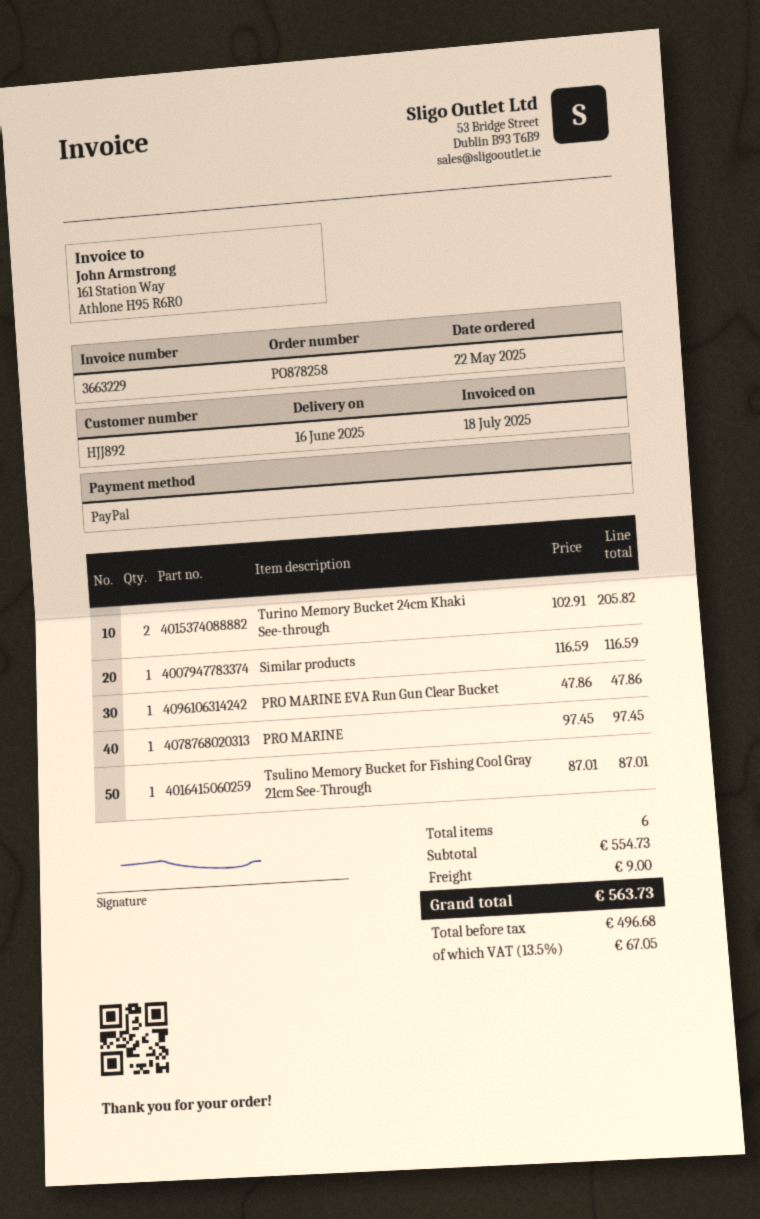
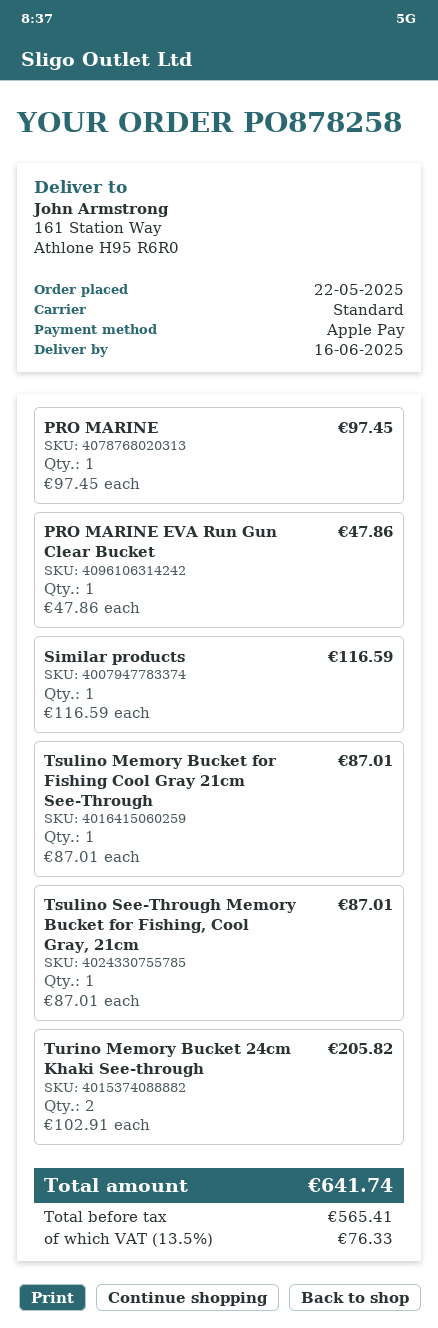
payment method: PayPal -> Apple Pay
Tsulino See-Through Memory Bucket for Fishing, Cool Gray, 21cm: none -> 1 x 87.01 = 87.01
shipping: 9.00 -> none
net: 496.68 -> 565.41
tax: 13.5% = 67.05 -> 13.5% = 76.33
total: 563.73 -> 641.74

